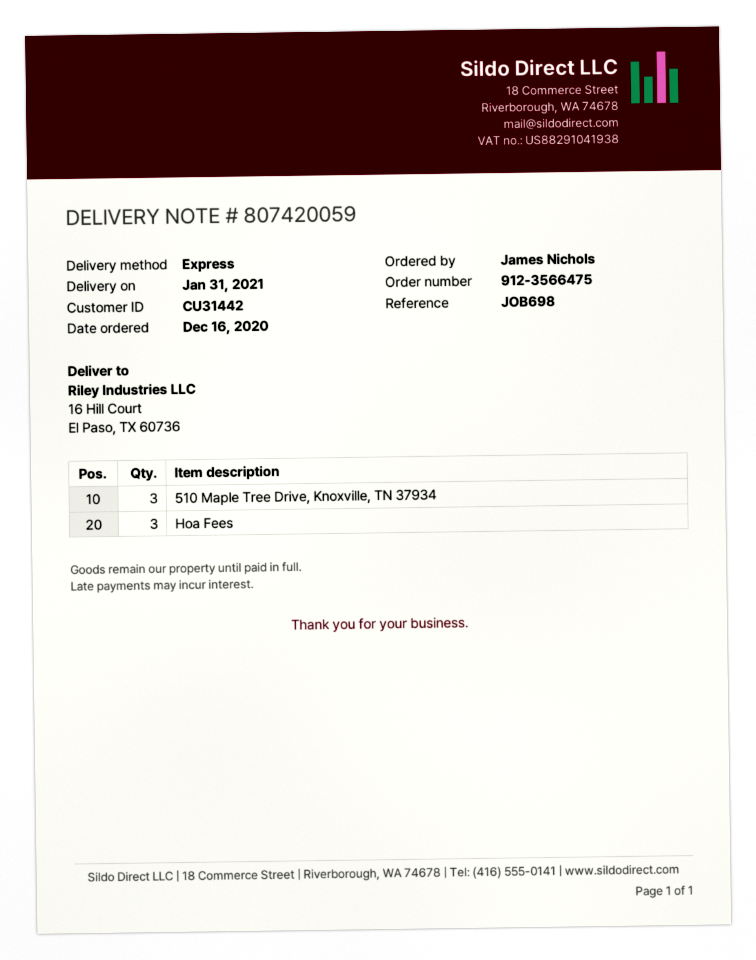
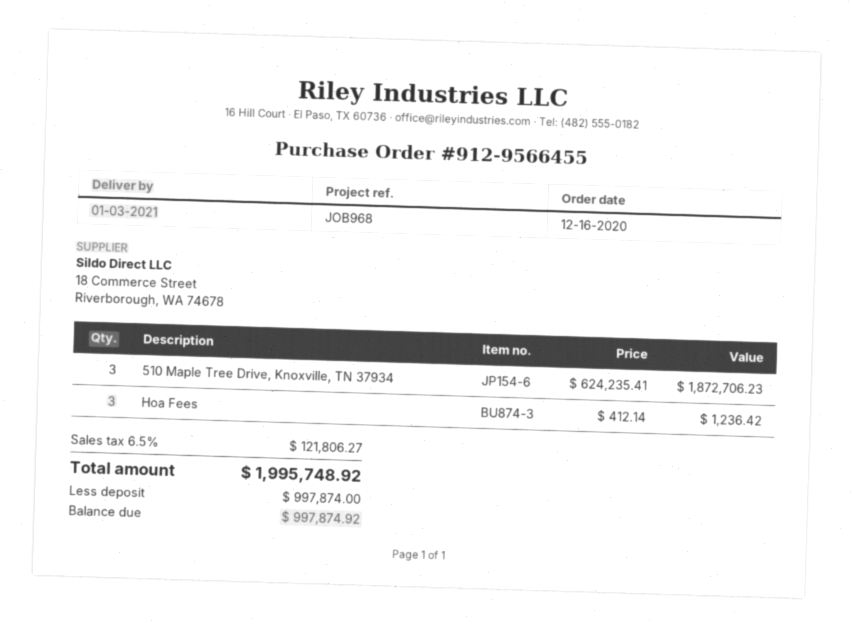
order number: 912-3566475 -> 912-9566455
delivery date: 2021-01-31 -> 2021-01-03
reference: JOB698 -> JOB968

